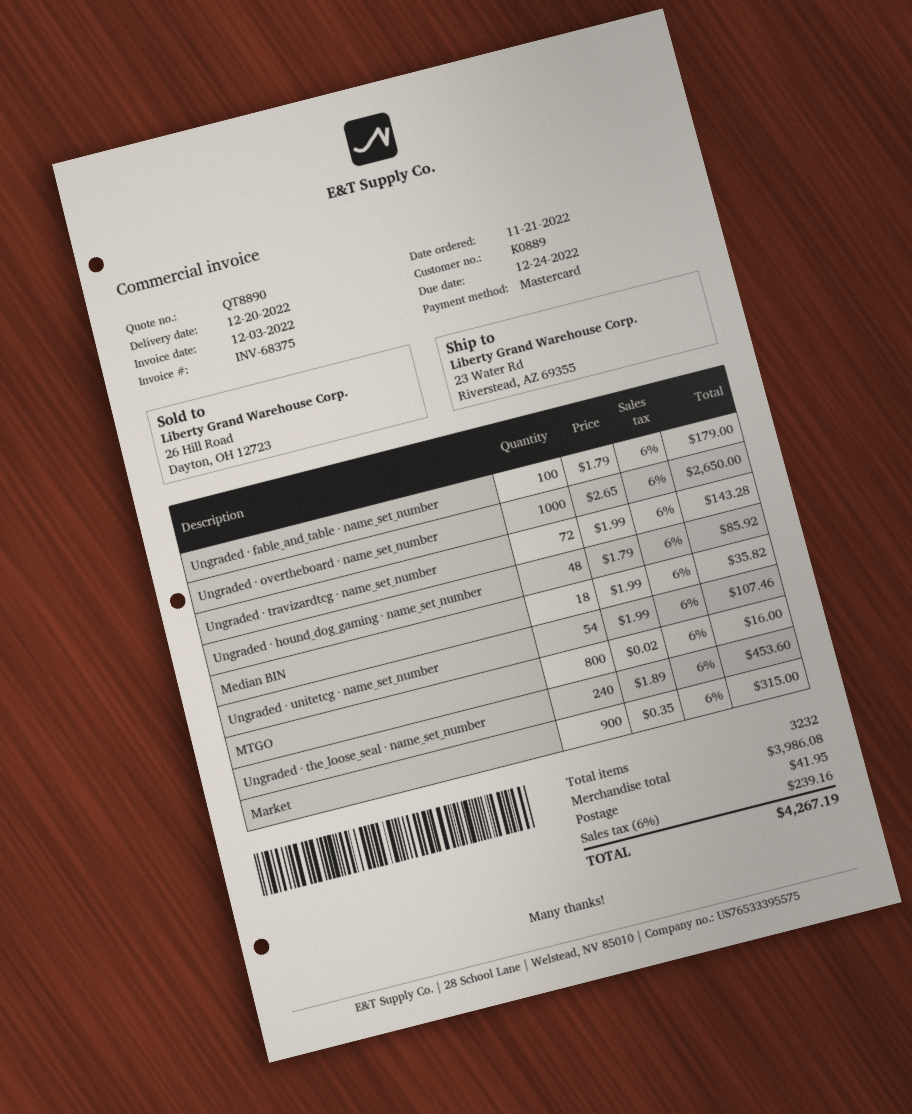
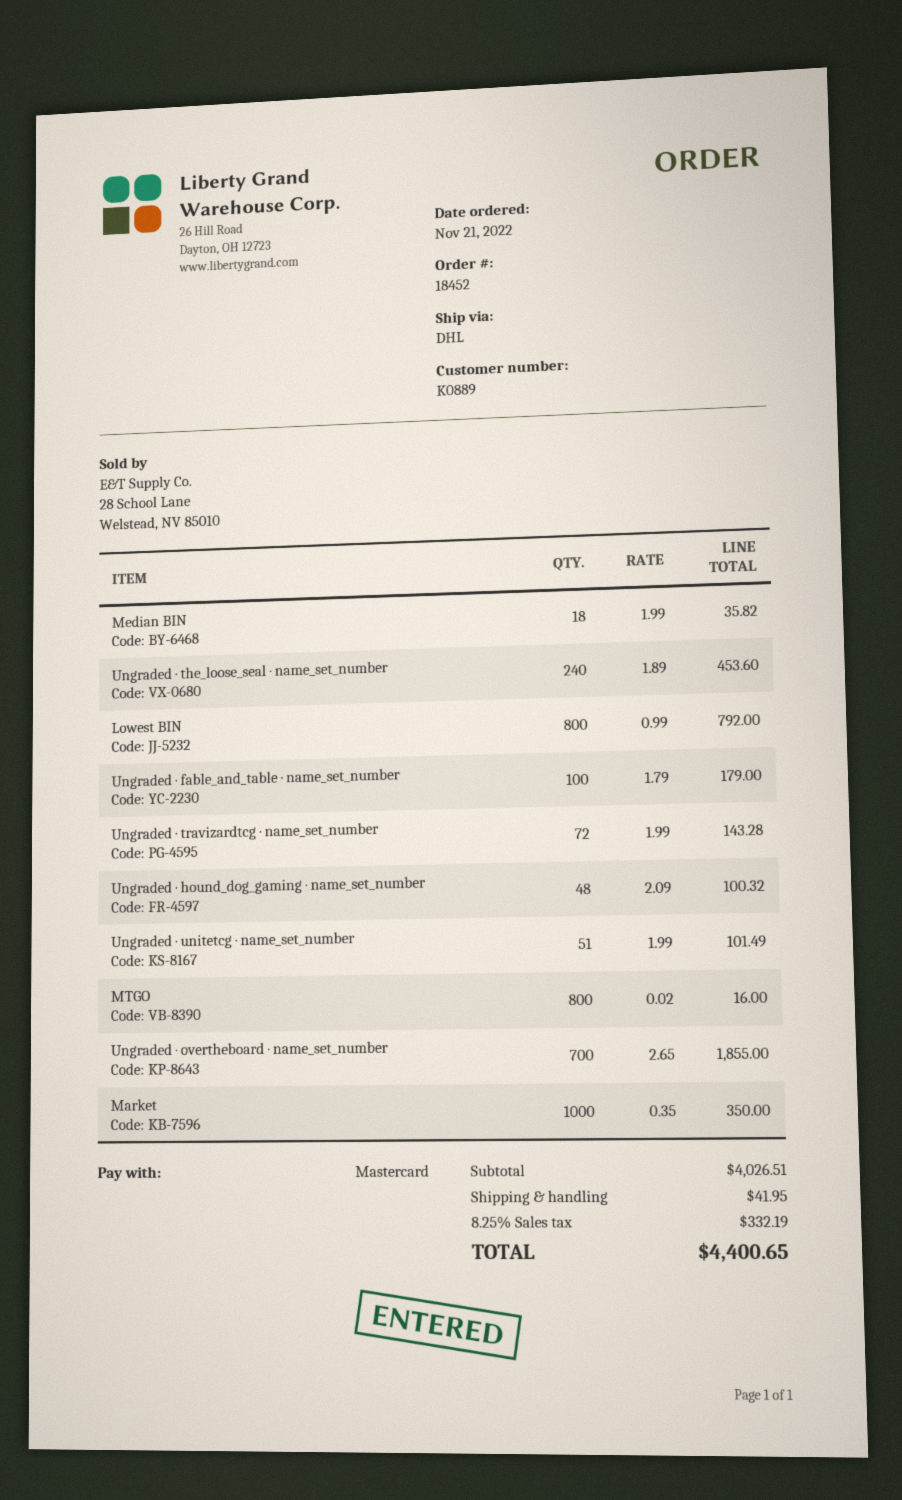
Ungraded · overtheboard · name_set_number: 1000 x 2.65 = 2650.00 -> 700 x 2.65 = 1855.00
Ungraded · hound_dog_gaming · name_set_number: 48 x 1.79 = 85.92 -> 48 x 2.09 = 100.32
Ungraded · unitetcg · name_set_number: 54 x 1.99 = 107.46 -> 51 x 1.99 = 101.49
Market: 900 x 0.35 = 315.00 -> 1000 x 0.35 = 350.00
Lowest BIN: none -> 800 x 0.99 = 792.00
subtotal: 3986.08 -> 4026.51
tax: 6% = 239.16 -> 8.25% = 332.19
total: 4267.19 -> 4400.65

